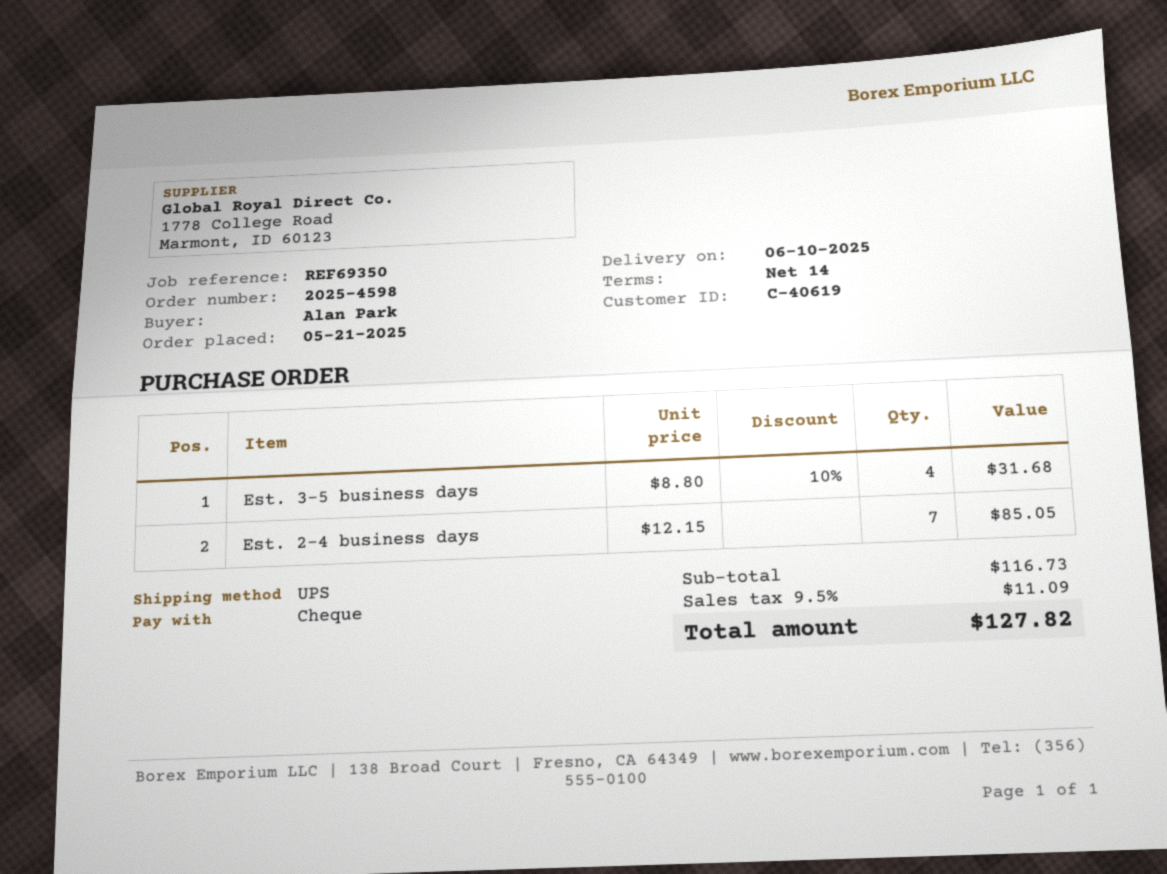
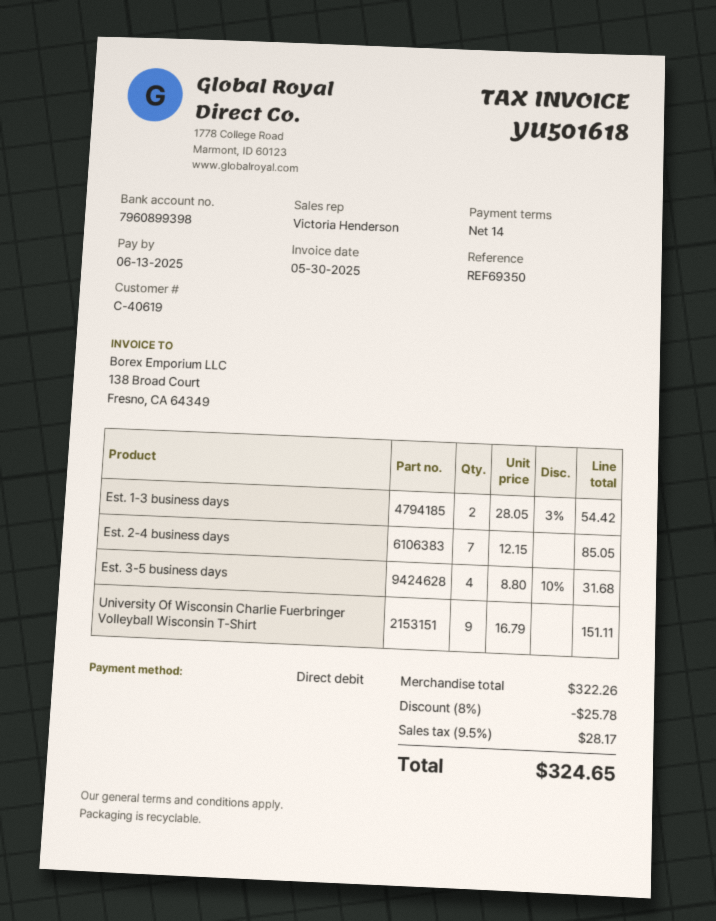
payment method: cheque -> direct debit
Est. 1-3 business days: none -> 2 x 28.05 - 3% = 54.42
University Of Wisconsin Charlie Fuerbringer Volleyball Wisconsin T-Shirt: none -> 9 x 16.79 = 151.11
subtotal: 116.73 -> 322.26
discount: none -> 8% = 25.78
tax: 9.5% = 11.09 -> 9.5% = 28.17
total: 127.82 -> 324.65

